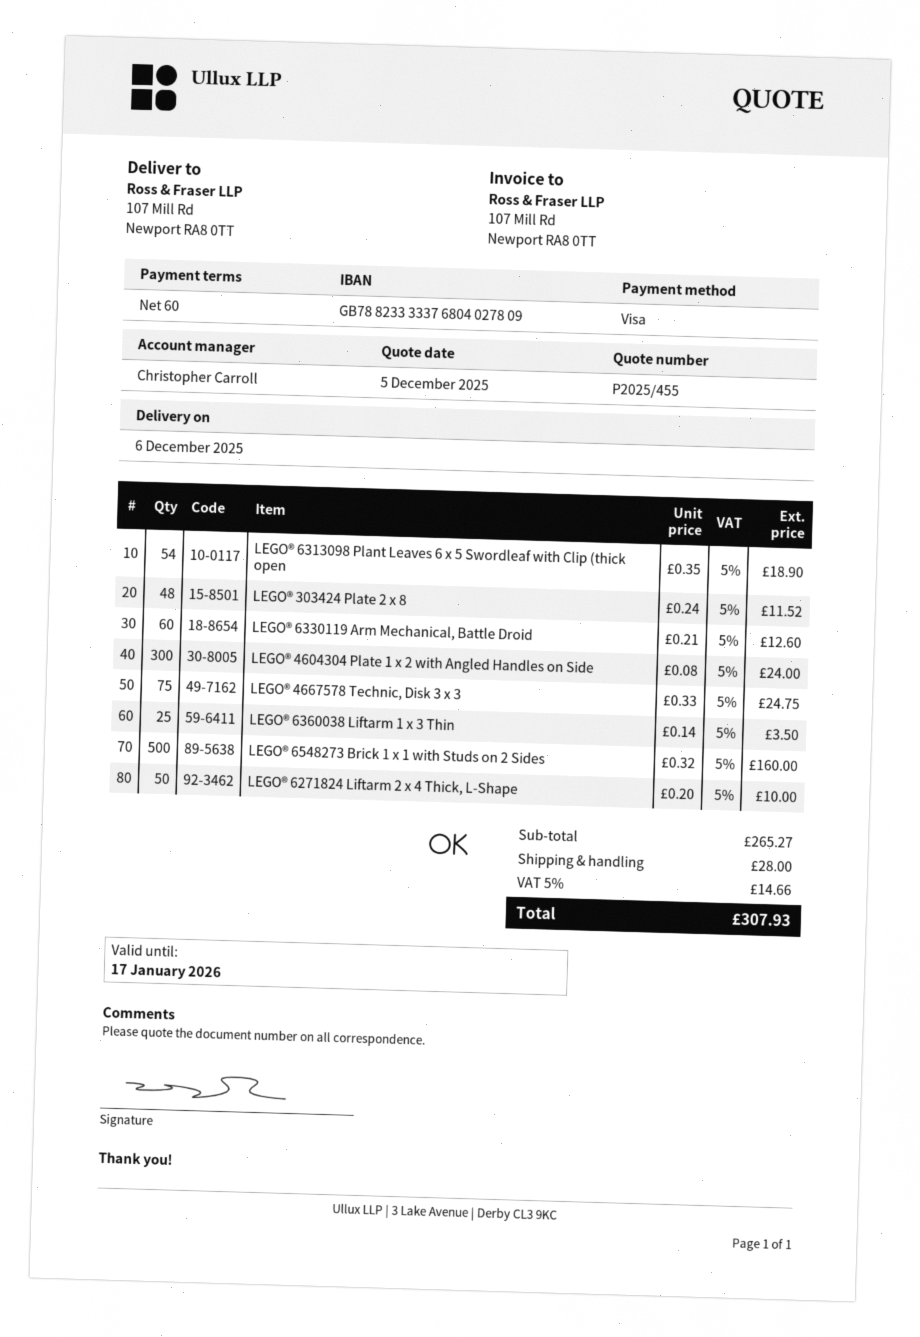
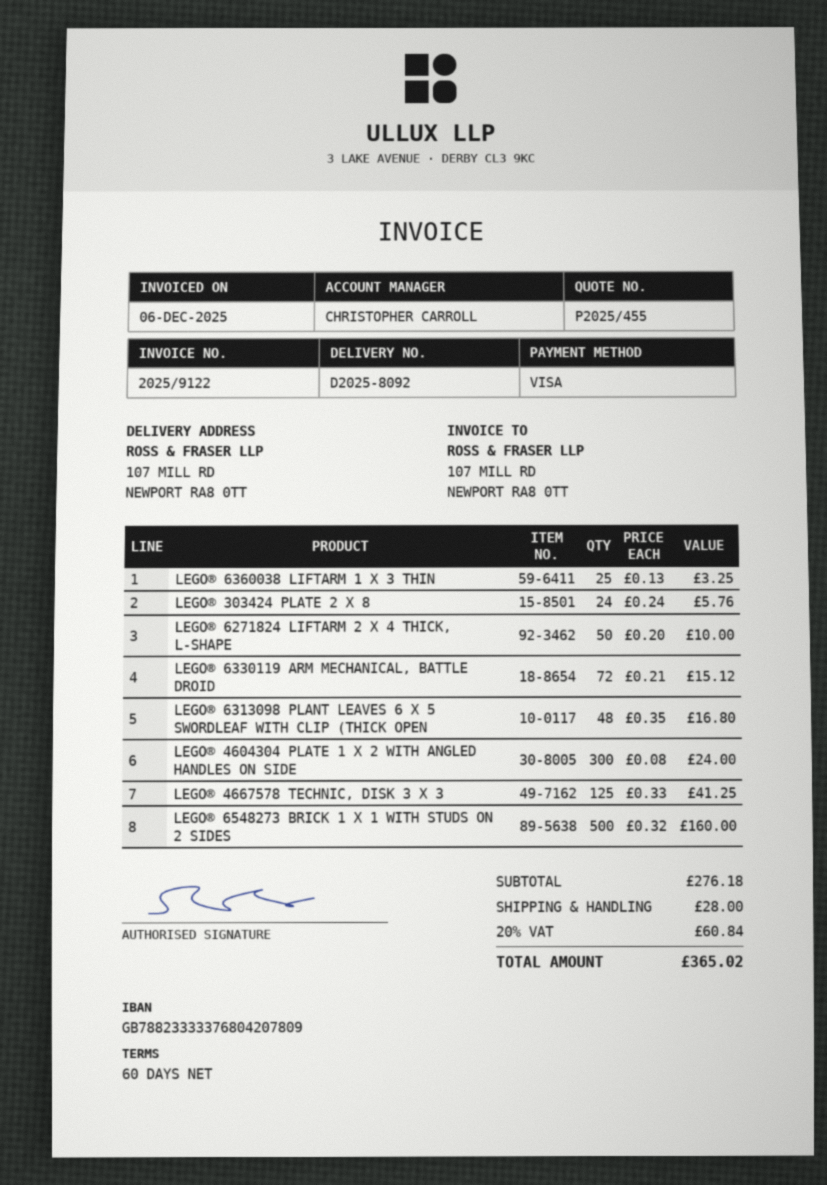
bank account: GB78823333376804027809 -> GB78823333376804207809
LEGO® 6313098 Plant Leaves 6 x 5 Swordleaf with Clip (thick open: 54 x 0.35 = 18.90 -> 48 x 0.35 = 16.80
LEGO® 303424 Plate 2 x 8: 48 x 0.24 = 11.52 -> 24 x 0.24 = 5.76
LEGO® 6330119 Arm Mechanical, Battle Droid: 60 x 0.21 = 12.60 -> 72 x 0.21 = 15.12
LEGO® 4667578 Technic, Disk 3 x 3: 75 x 0.33 = 24.75 -> 125 x 0.33 = 41.25
LEGO® 6360038 Liftarm 1 x 3 Thin: 25 x 0.14 = 3.50 -> 25 x 0.13 = 3.25
subtotal: 265.27 -> 276.18
tax: 5% = 14.66 -> 20% = 60.84
total: 307.93 -> 365.02

